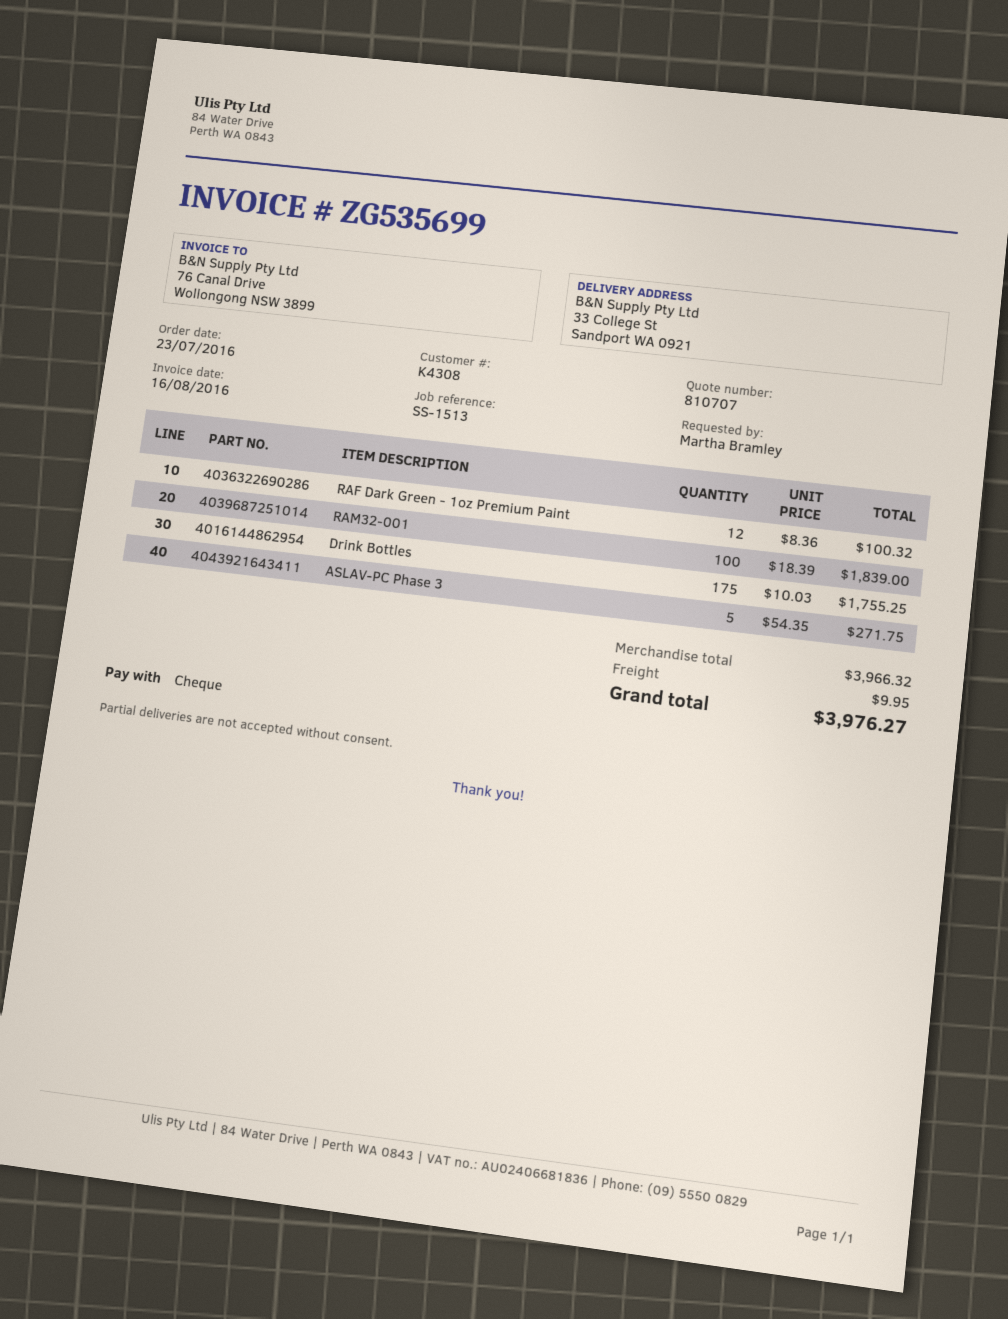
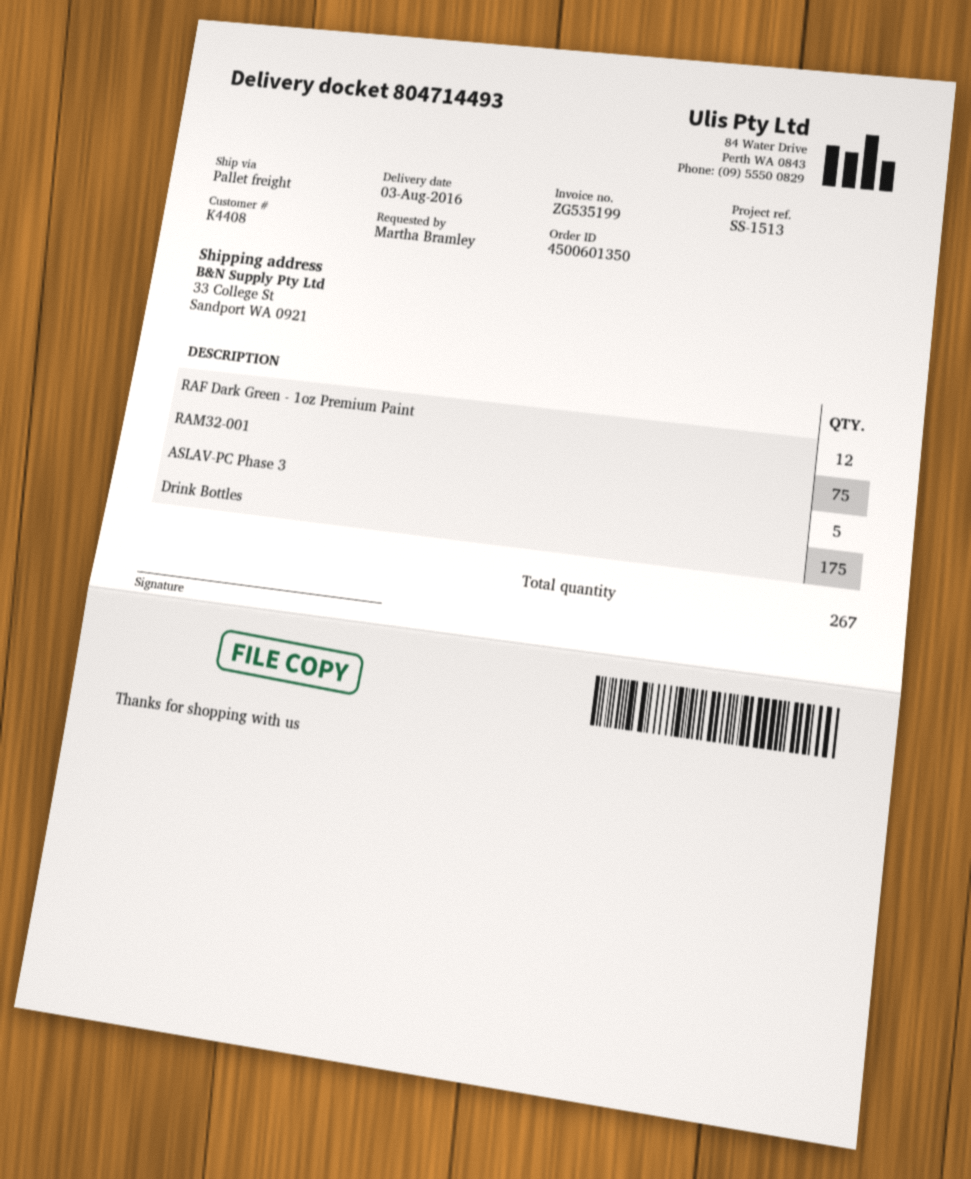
invoice number: ZG535699 -> ZG535199
customer number: K4308 -> K4408
RAM32-001: 100 -> 75

